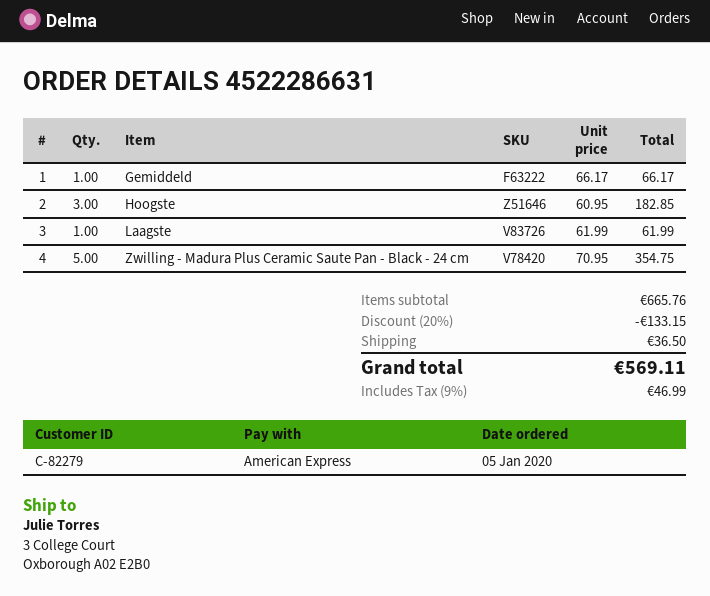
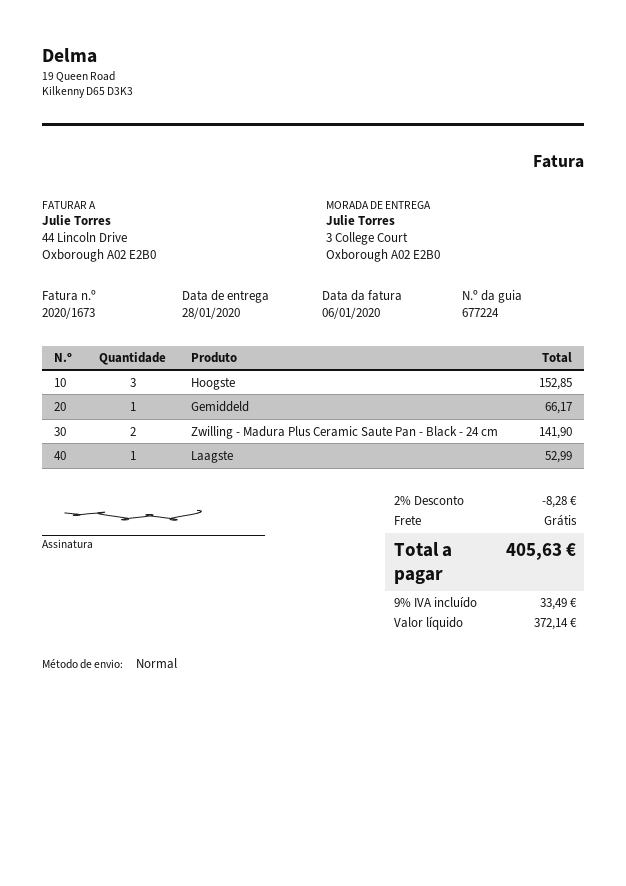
Hoogste: 3 for 182.85 -> 3 for 152.85
Laagste: 1 for 61.99 -> 1 for 52.99
Zwilling - Madura Plus Ceramic Saute Pan - Black - 24 cm: 5 for 354.75 -> 2 for 141.90
discount: 20% = 133.15 -> 2% = 8.28
shipping: 36.50 -> 0.00
tax: 9% = 46.99 -> 9% = 33.49
total: 569.11 -> 405.63

